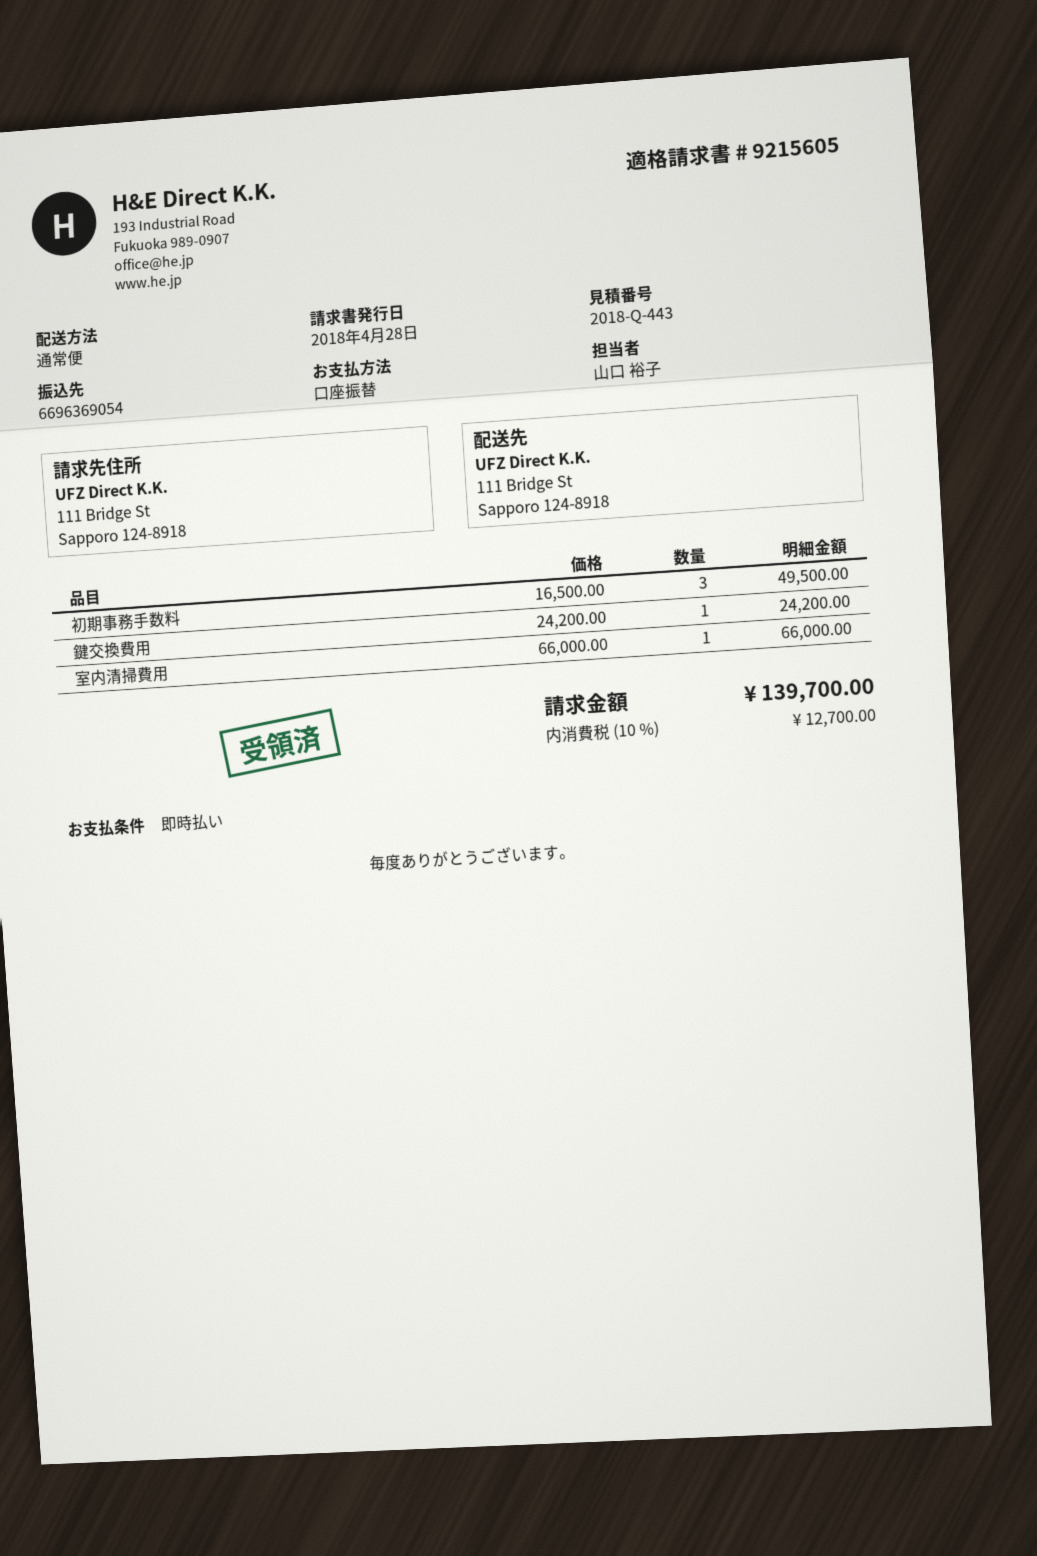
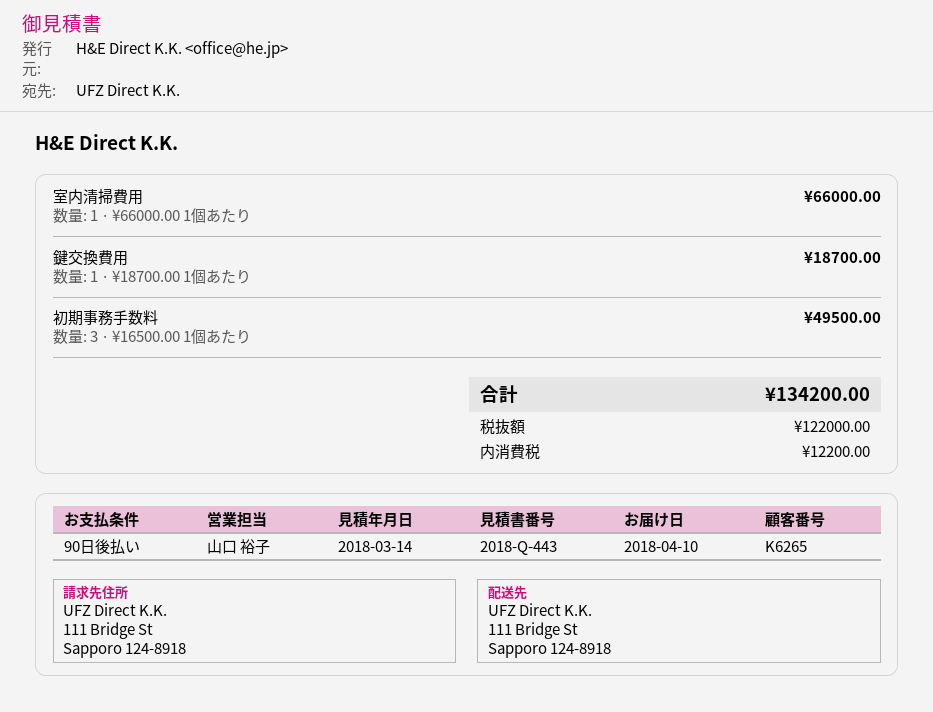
payment terms: on receipt -> 90 days
鍵交換費用: 1 x 24200.00 = 24200.00 -> 1 x 18700.00 = 18700.00
tax: 12700.00 -> 12200.00
total: 139700.00 -> 134200.00

